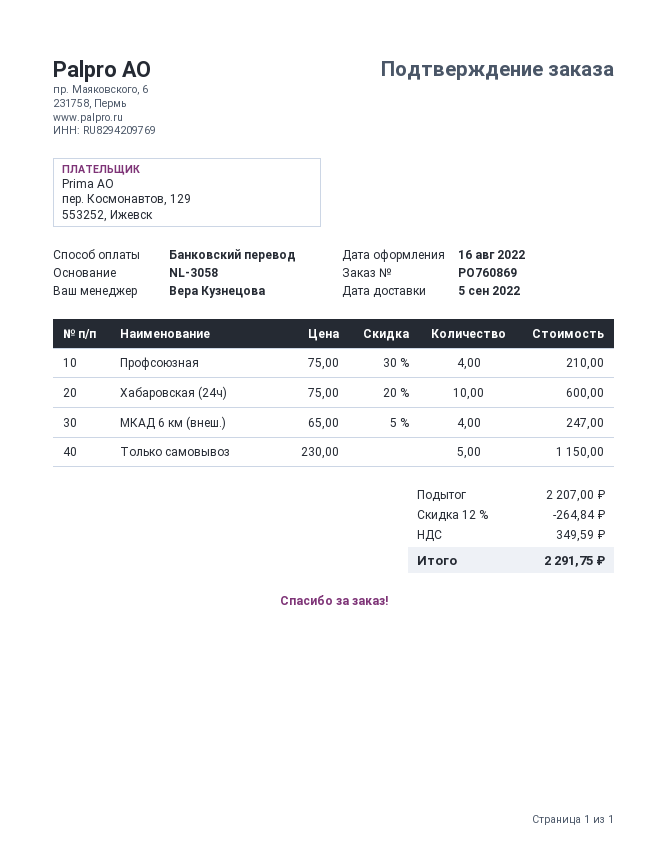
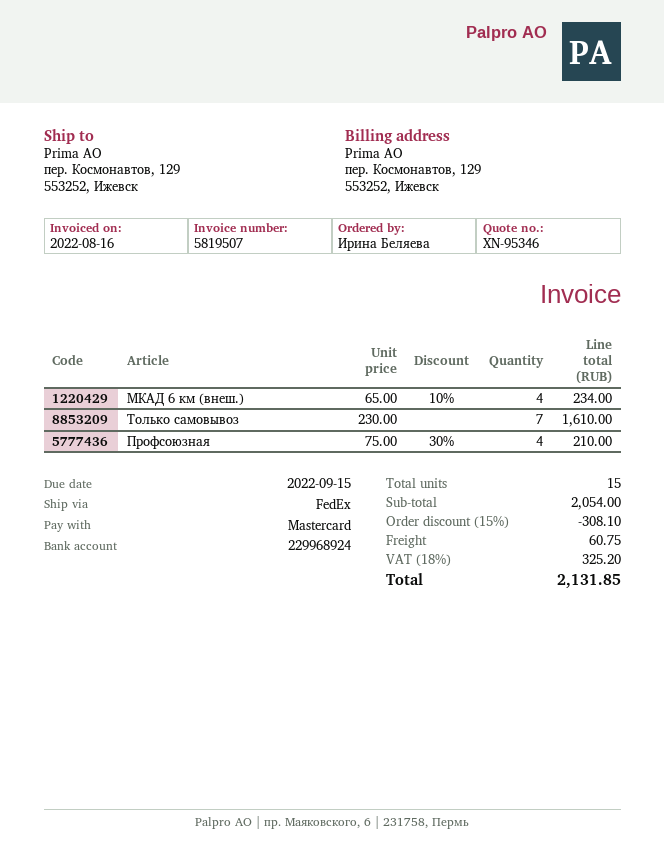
payment method: bank transfer -> Mastercard
Хабаровская (24ч): 10 x 75.00 - 20% = 600.00 -> none
МКАД 6 км (внеш.): 4 x 65.00 - 5% = 247.00 -> 4 x 65.00 - 10% = 234.00
Только самовывоз: 5 x 230.00 = 1150.00 -> 7 x 230.00 = 1610.00
subtotal: 2207.00 -> 2054.00
discount: 12% = 264.84 -> 15% = 308.10
shipping: none -> 60.75
tax: 349.59 -> 325.20
total: 2291.75 -> 2131.85

